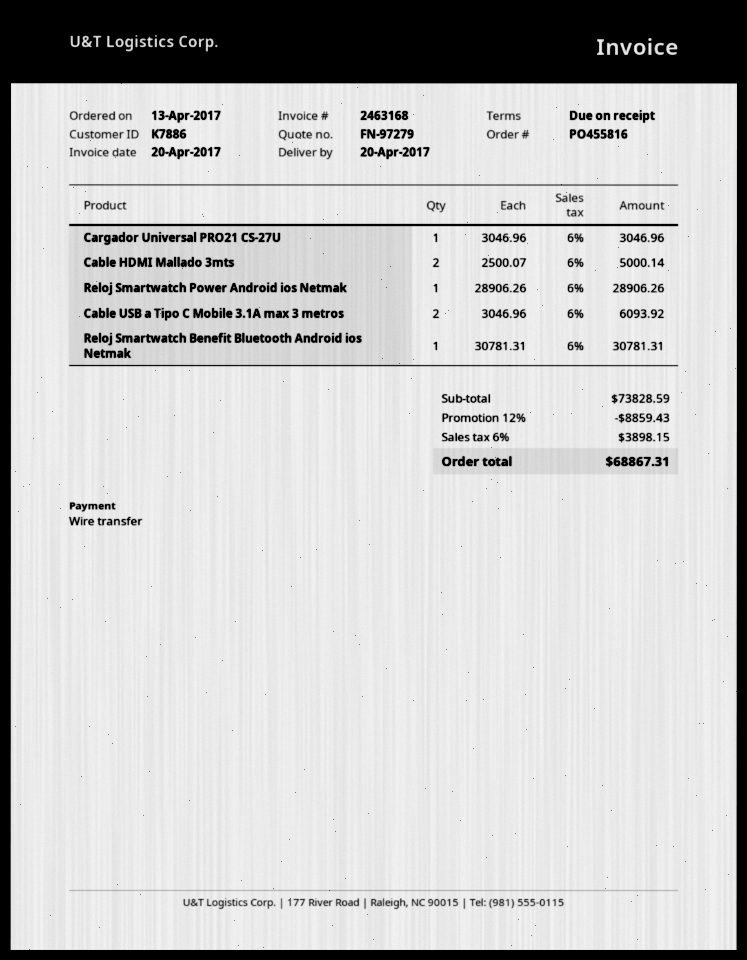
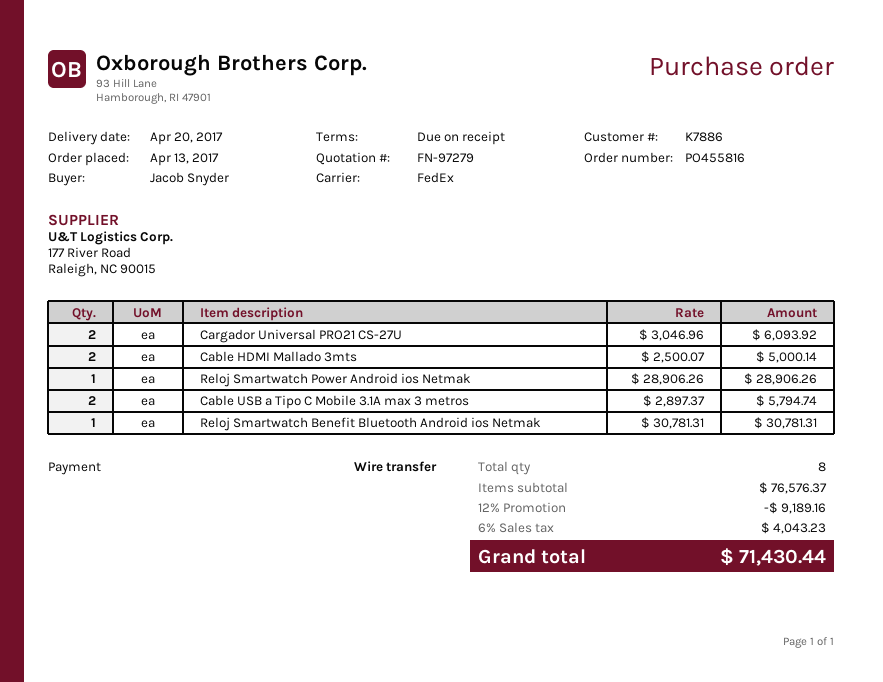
Cargador Universal PRO21 CS-27U: 1 x 3046.96 = 3046.96 -> 2 x 3046.96 = 6093.92
Cable USB a Tipo C Mobile 3.1A max 3 metros: 2 x 3046.96 = 6093.92 -> 2 x 2897.37 = 5794.74
subtotal: 73828.59 -> 76576.37
discount: 12% = 8859.43 -> 12% = 9189.16
tax: 6% = 3898.15 -> 6% = 4043.23
total: 68867.31 -> 71430.44

